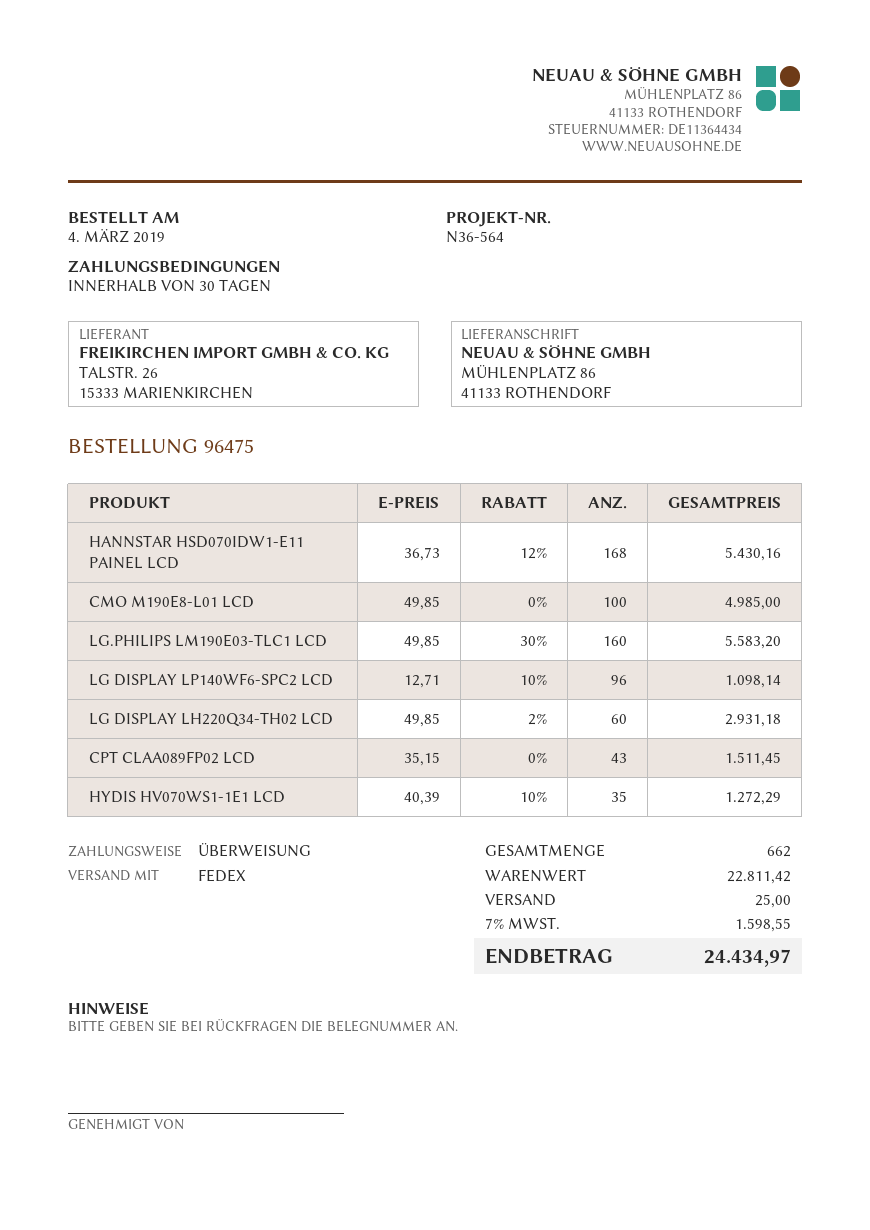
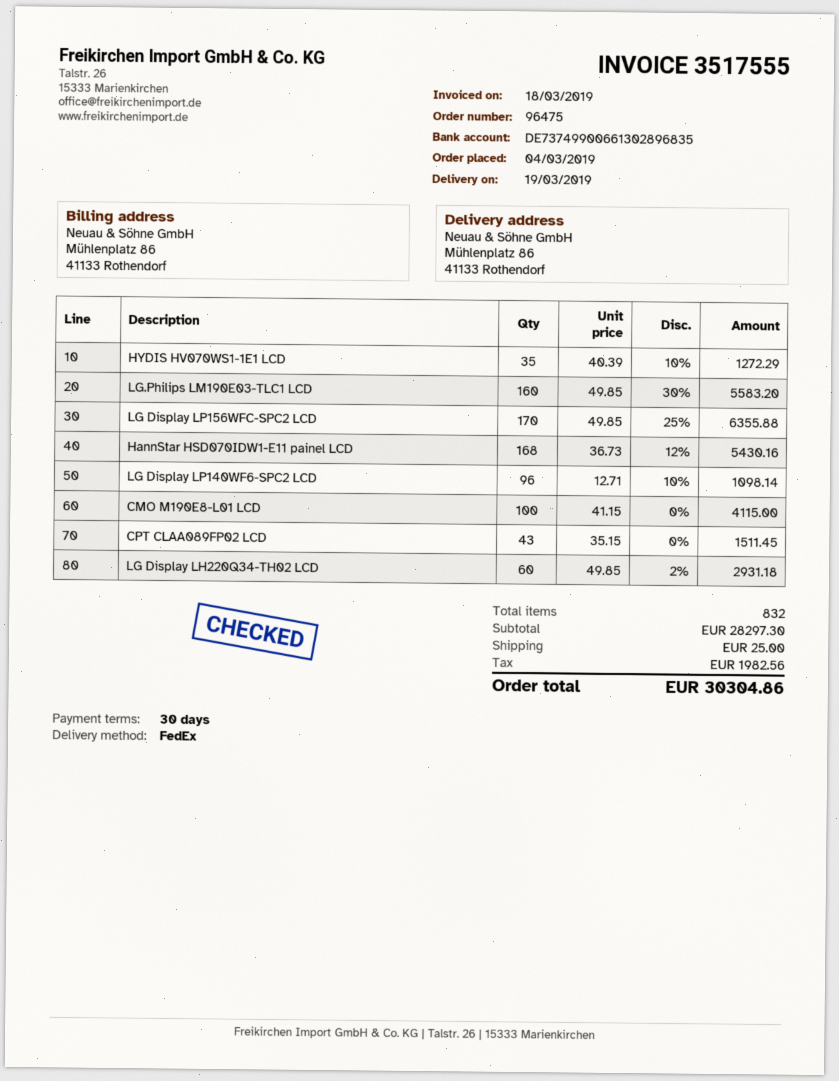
CMO M190E8-L01 LCD: 100 x 49.85 = 4985.00 -> 100 x 41.15 = 4115.00
LG Display LP156WFC-SPC2 LCD: none -> 170 x 49.85 - 25% = 6355.88
total quantity: 662 -> 832
subtotal: 22811.42 -> 28297.30
tax: 1598.55 -> 1982.56
total: 24434.97 -> 30304.86

